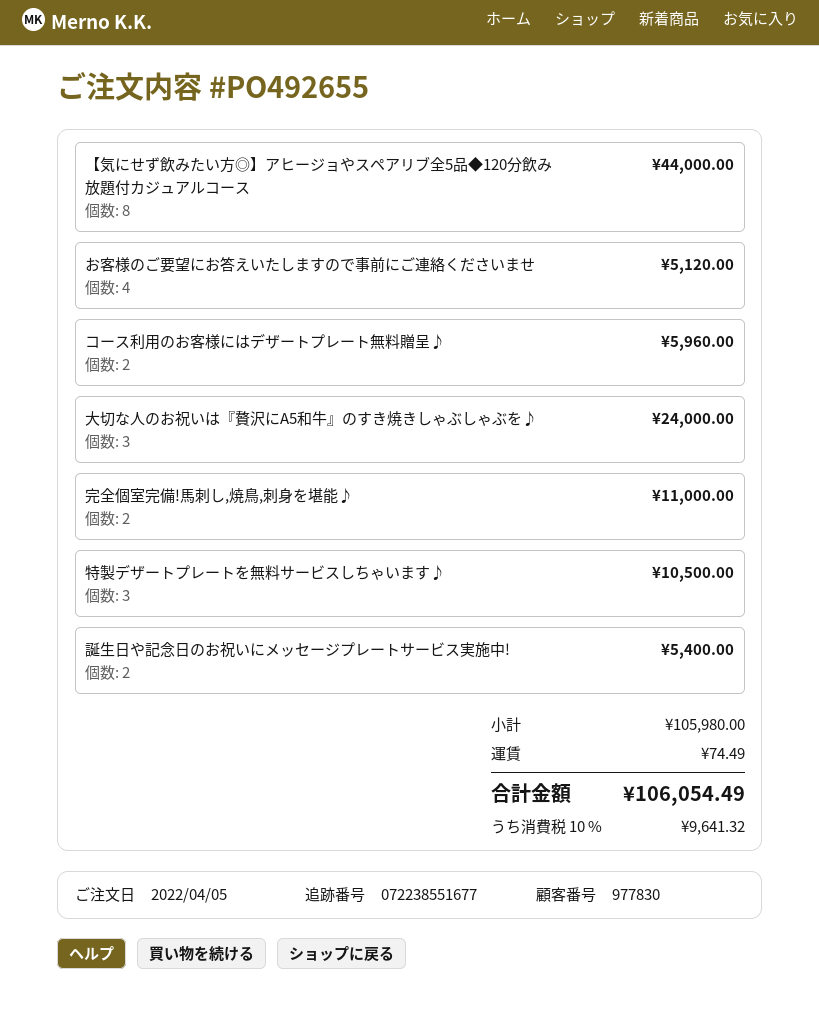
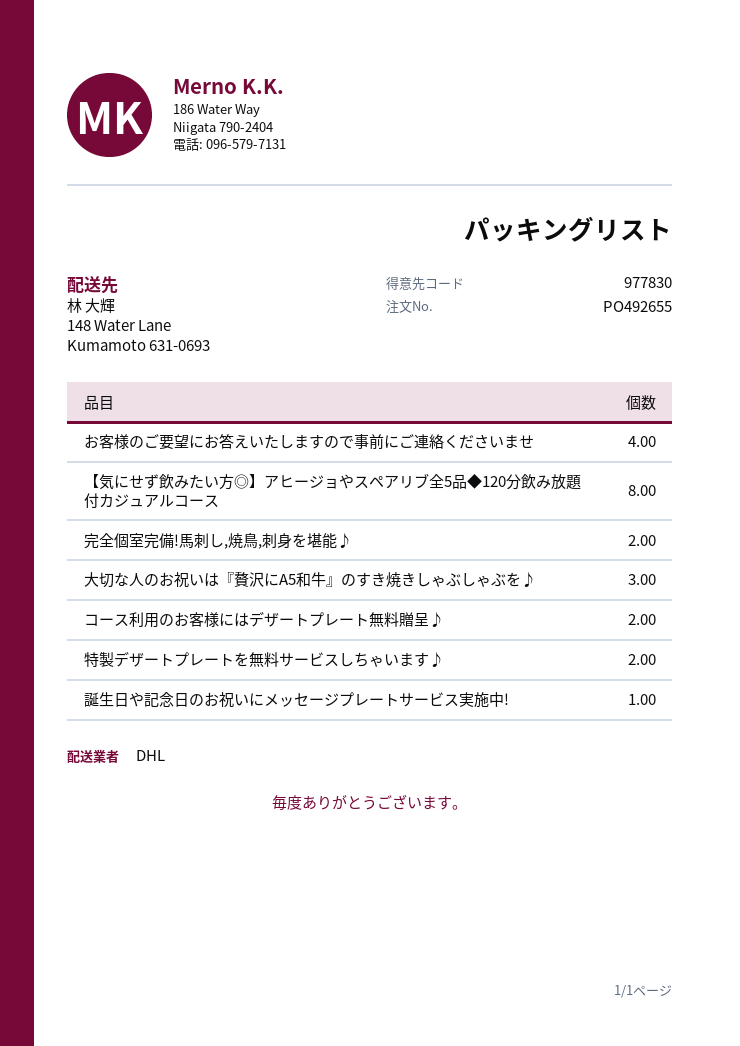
特製デザートプレートを無料サービスしちゃいます♪: 3 -> 2
誕生日や記念日のお祝いにメッセージプレートサービス実施中!: 2 -> 1

